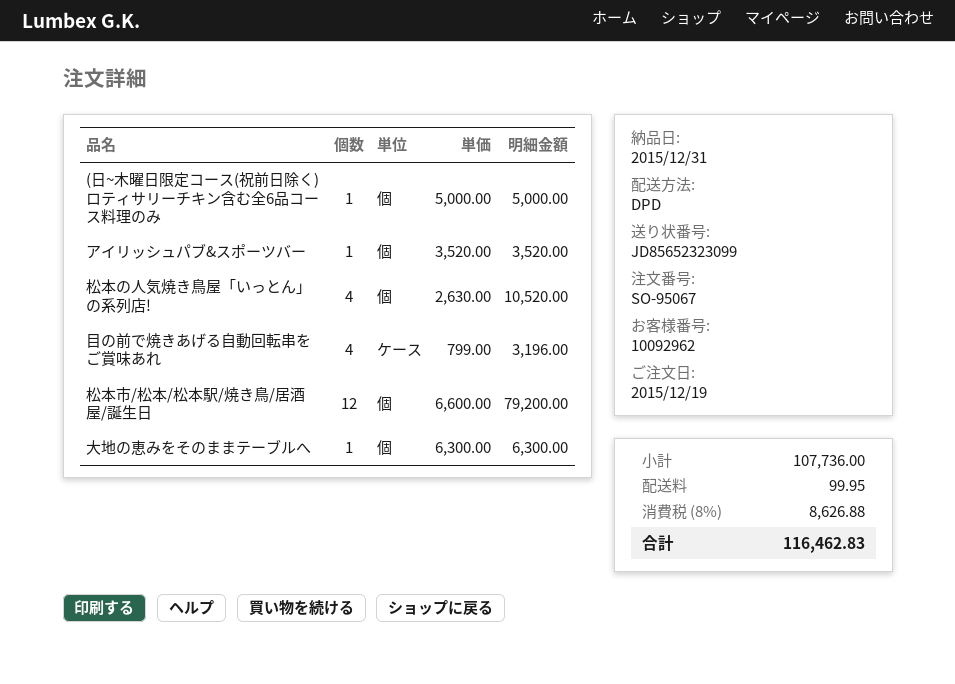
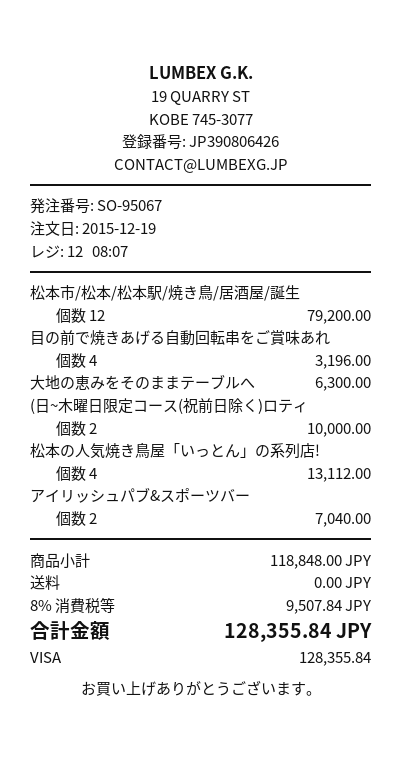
(日~木曜日限定コース(祝前日除く)ロティサリーチキン含む全6品コース料理のみ: 1 for 5000.00 -> 2 for 10000.00
アイリッシュパブ&スポーツバー: 1 for 3520.00 -> 2 for 7040.00
松本の人気焼き鳥屋「いっとん」の系列店!: 4 for 10520.00 -> 4 for 13112.00
subtotal: 107736.00 -> 118848.00
shipping: 99.95 -> 0.00
tax: 8% = 8626.88 -> 8% = 9507.84
total: 116462.83 -> 128355.84

